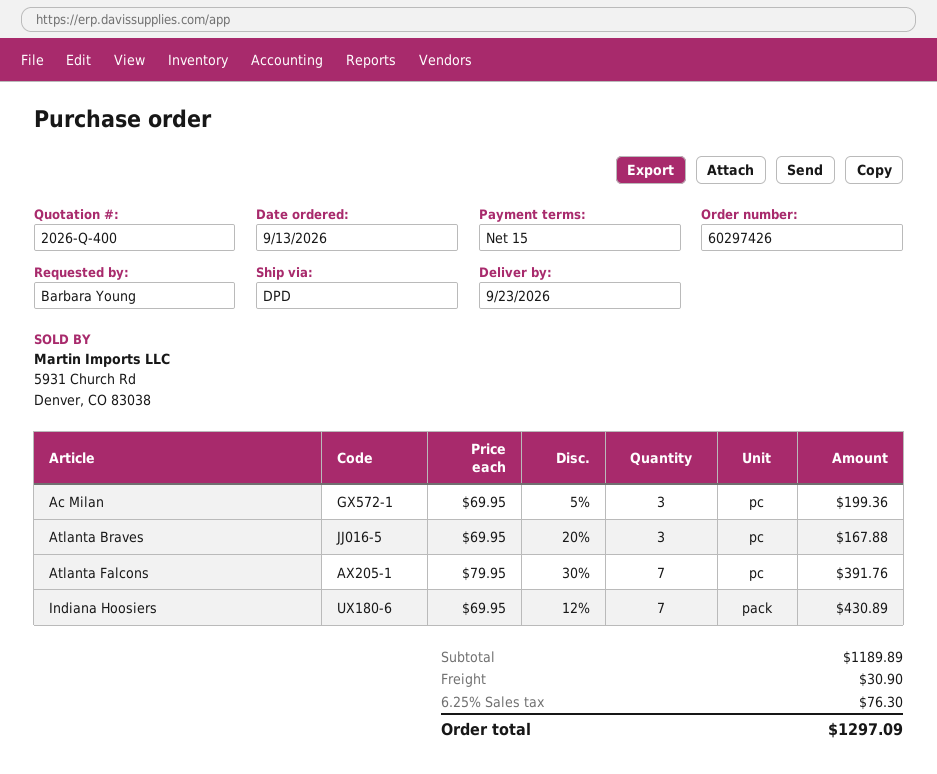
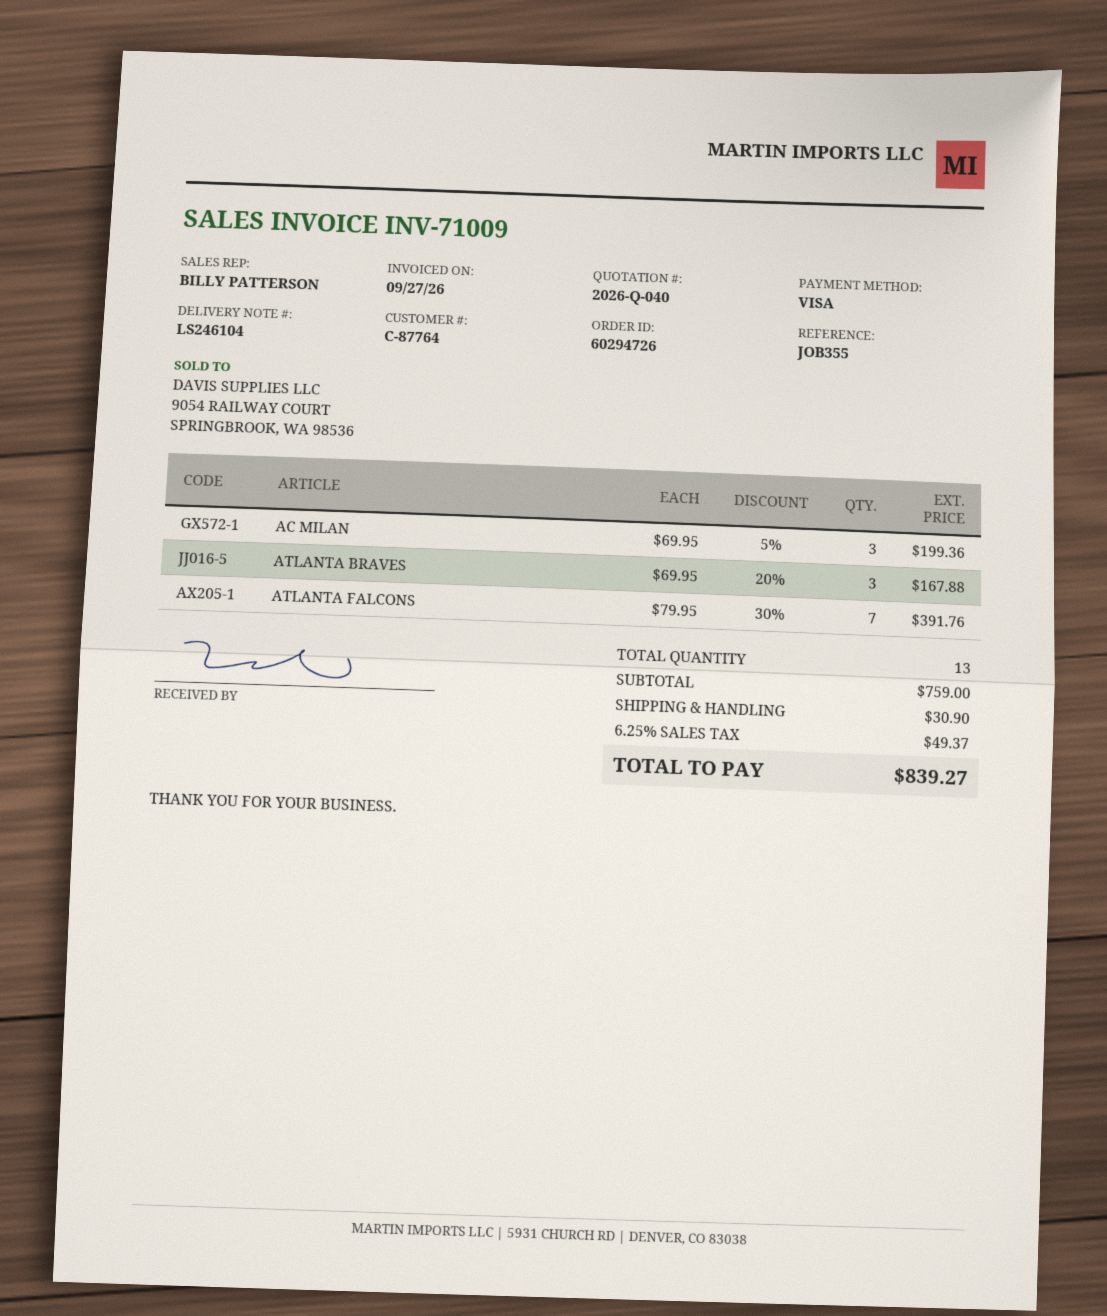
quote number: 2026-Q-400 -> 2026-Q-040
order number: 60297426 -> 60294726
Indiana Hoosiers: 7 x 69.95 - 12% = 430.89 -> none
subtotal: 1189.89 -> 759.00
tax: 6.25% = 76.30 -> 6.25% = 49.37
total: 1297.09 -> 839.27

